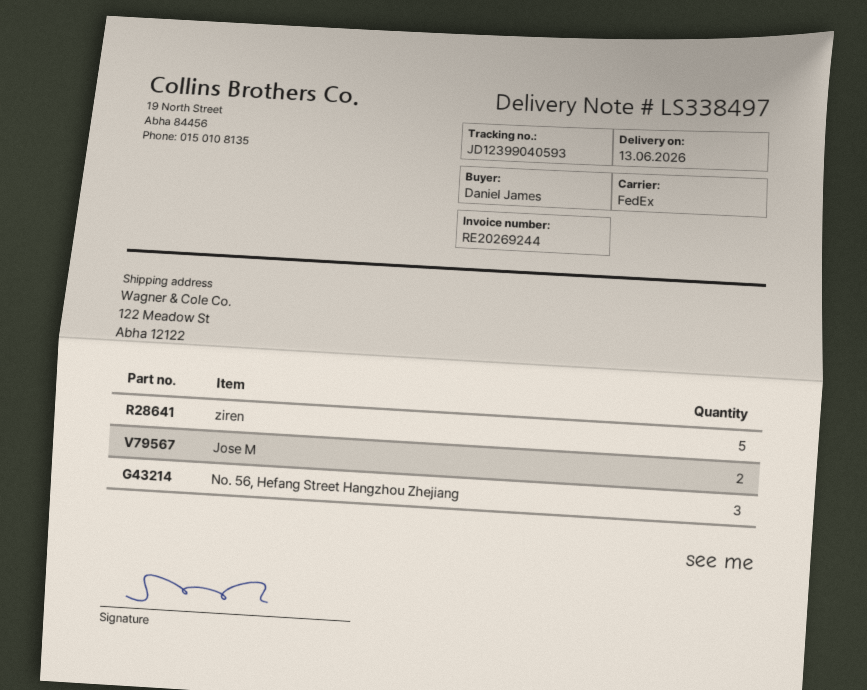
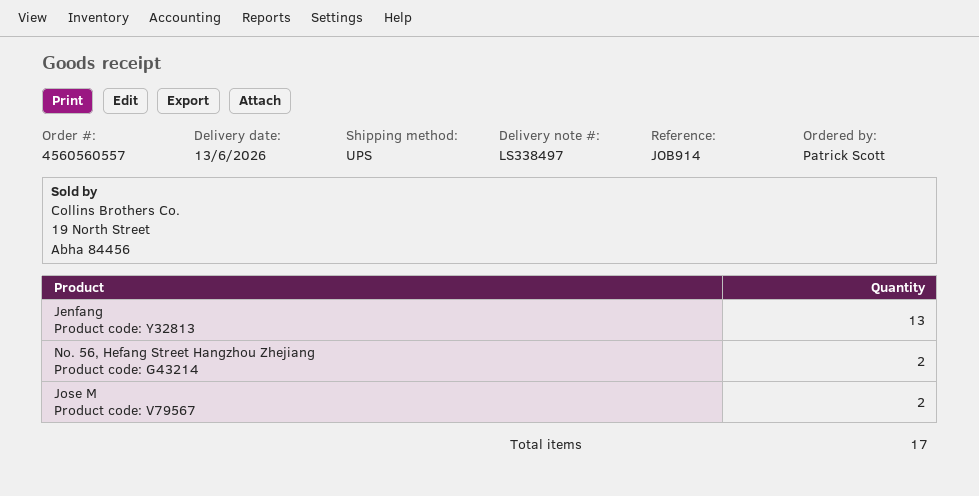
ordered by: Daniel James -> Patrick Scott
shipping method: FedEx -> UPS
ziren: 5 -> none
No. 56, Hefang Street Hangzhou Zhejiang: 3 -> 2
Jenfang: none -> 13

